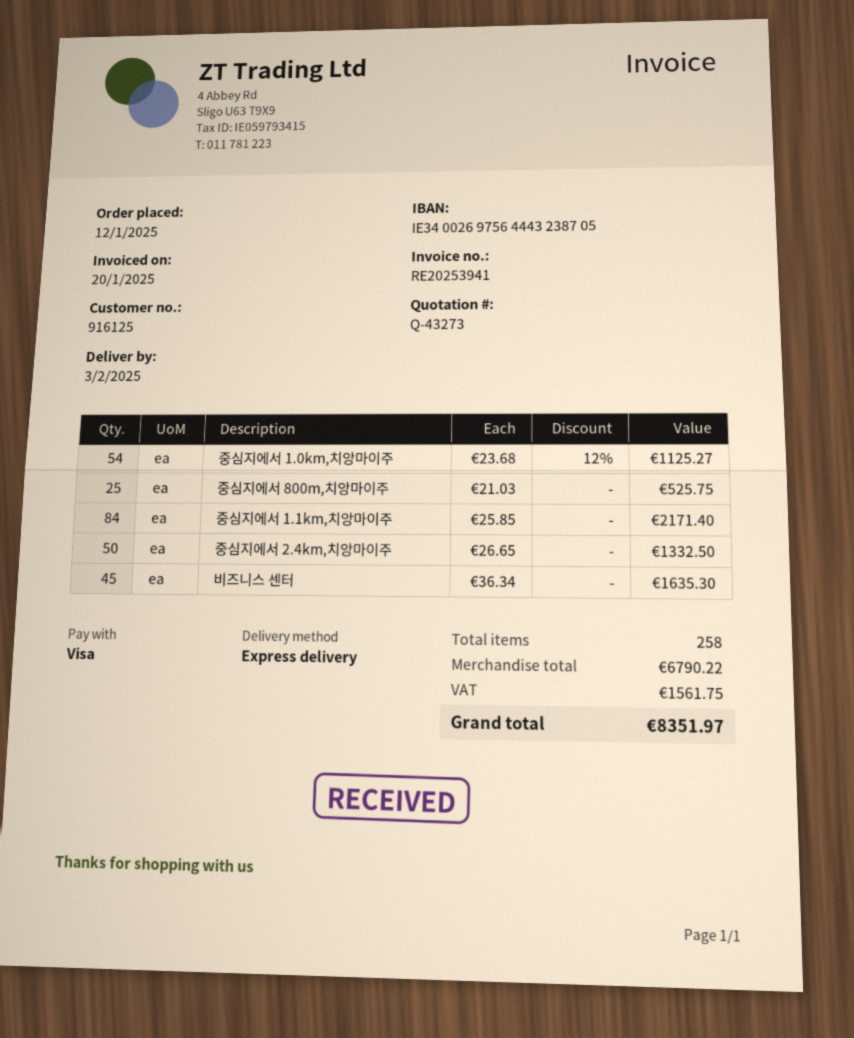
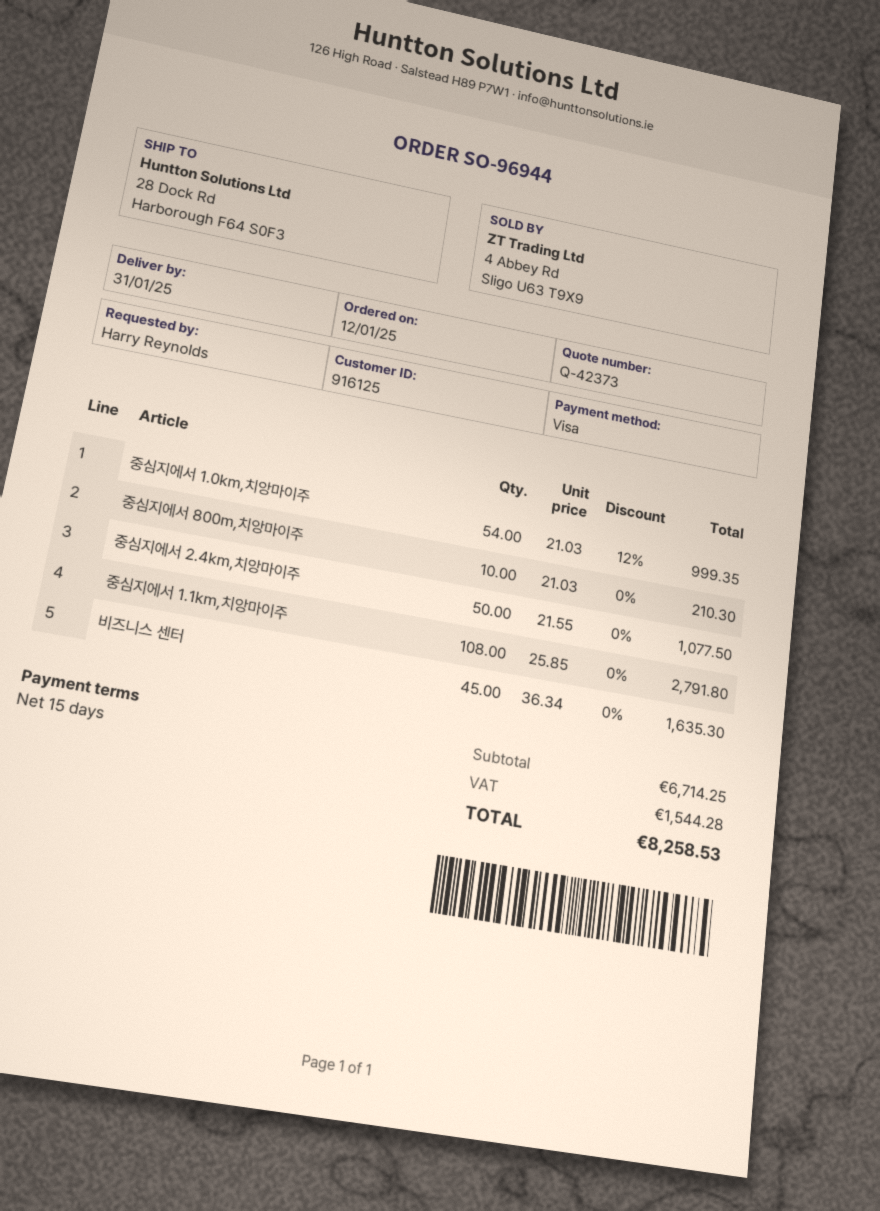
quote number: Q-43273 -> Q-42373
delivery date: 2025-02-03 -> 2025-01-31
중심지에서 1.0km,치앙마이주: 54 x 23.68 - 12% = 1125.27 -> 54 x 21.03 - 12% = 999.35
중심지에서 800m,치앙마이주: 25 x 21.03 = 525.75 -> 10 x 21.03 = 210.30
중심지에서 1.1km,치앙마이주: 84 x 25.85 = 2171.40 -> 108 x 25.85 = 2791.80
중심지에서 2.4km,치앙마이주: 50 x 26.65 = 1332.50 -> 50 x 21.55 = 1077.50
subtotal: 6790.22 -> 6714.25
tax: 1561.75 -> 1544.28
total: 8351.97 -> 8258.53

